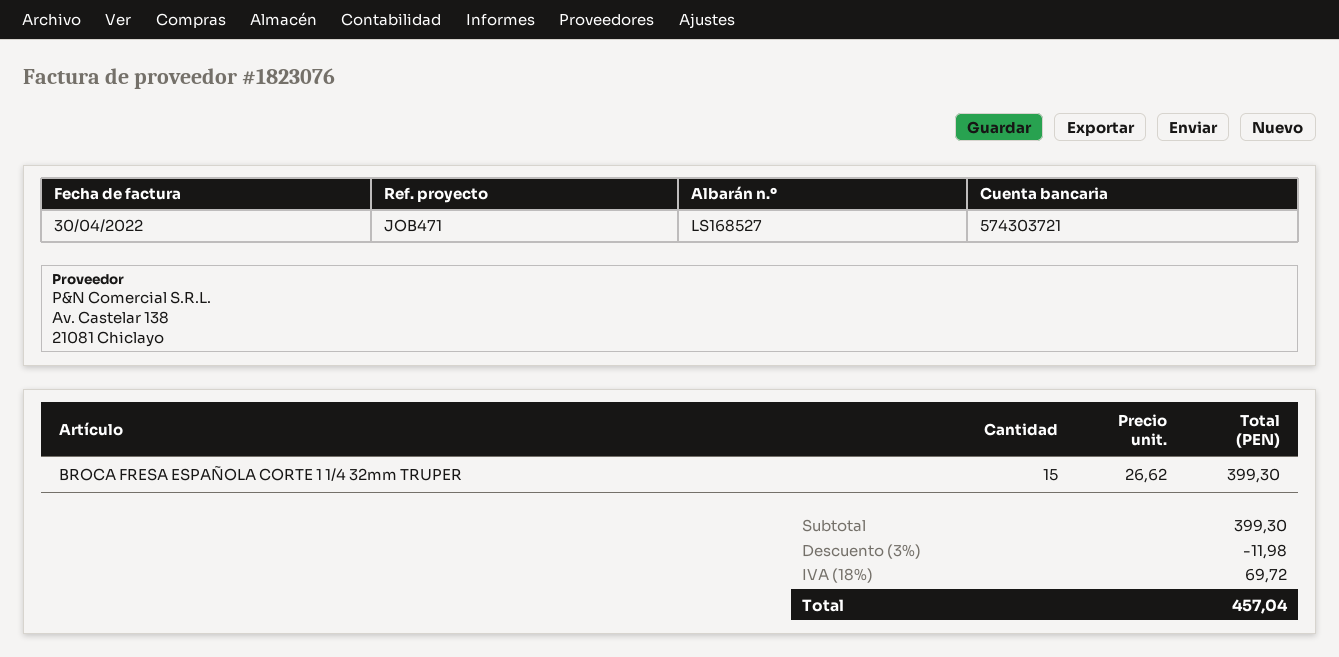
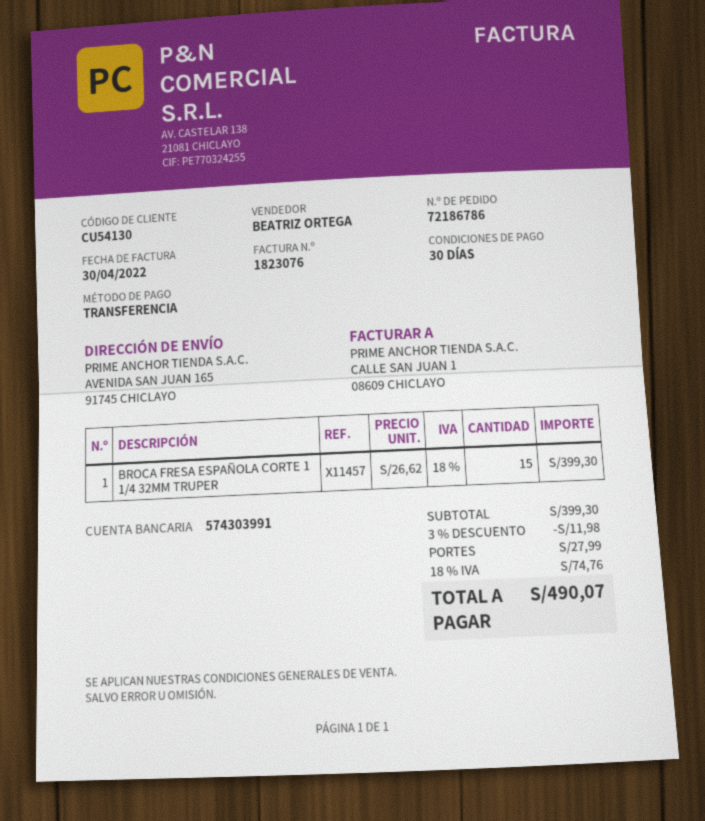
bank account: 574303721 -> 574303991
shipping: none -> 27.99
tax: 18% = 69.72 -> 18% = 74.76
total: 457.04 -> 490.07

